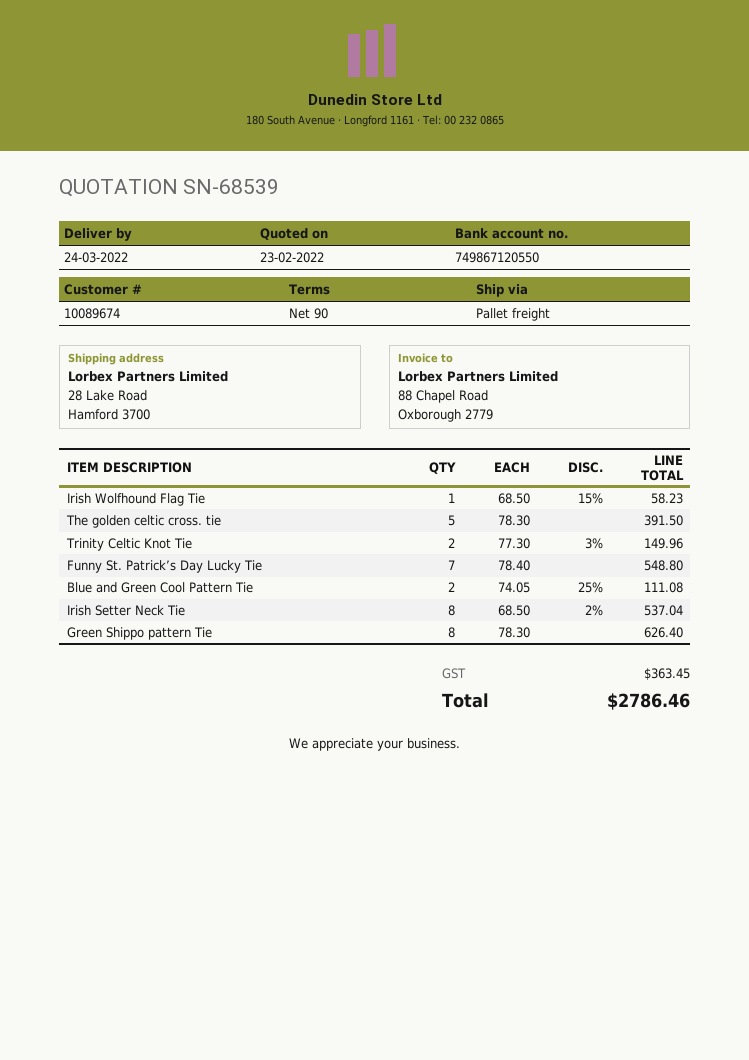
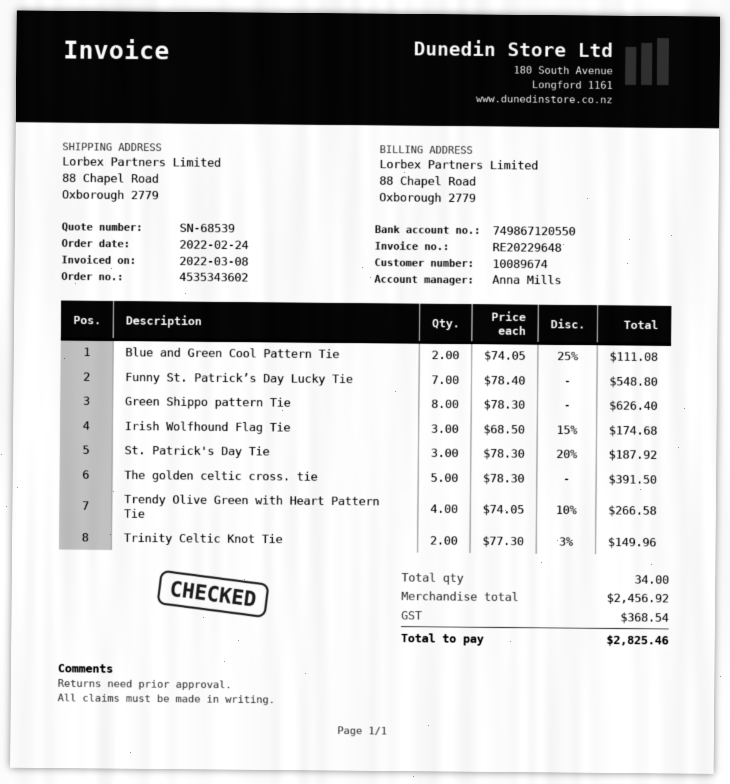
ship to: 28 Lake Road, Hamford 3700 -> 88 Chapel Road, Oxborough 2779
Irish Wolfhound Flag Tie: 1 x 68.50 - 15% = 58.23 -> 3 x 68.50 - 15% = 174.68
Irish Setter Neck Tie: 8 x 68.50 - 2% = 537.04 -> none
St. Patrick's Day Tie: none -> 3 x 78.30 - 20% = 187.92
Trendy Olive Green with Heart Pattern Tie: none -> 4 x 74.05 - 10% = 266.58
tax: 363.45 -> 368.54
total: 2786.46 -> 2825.46

